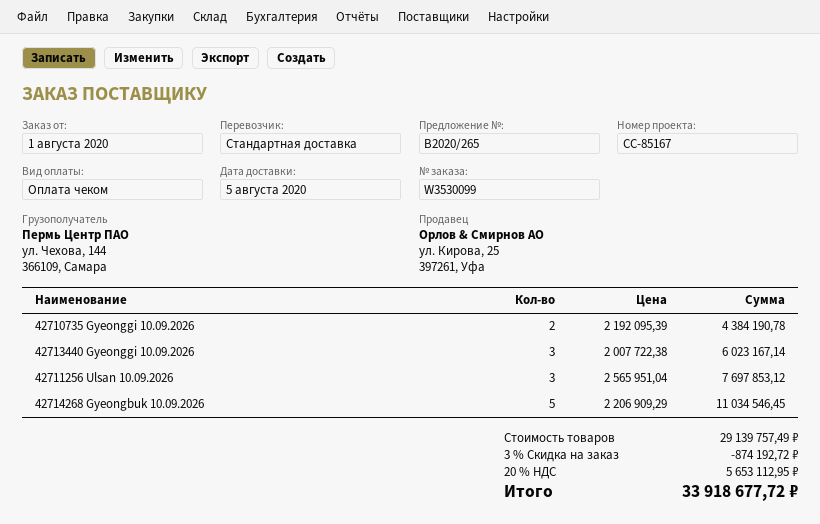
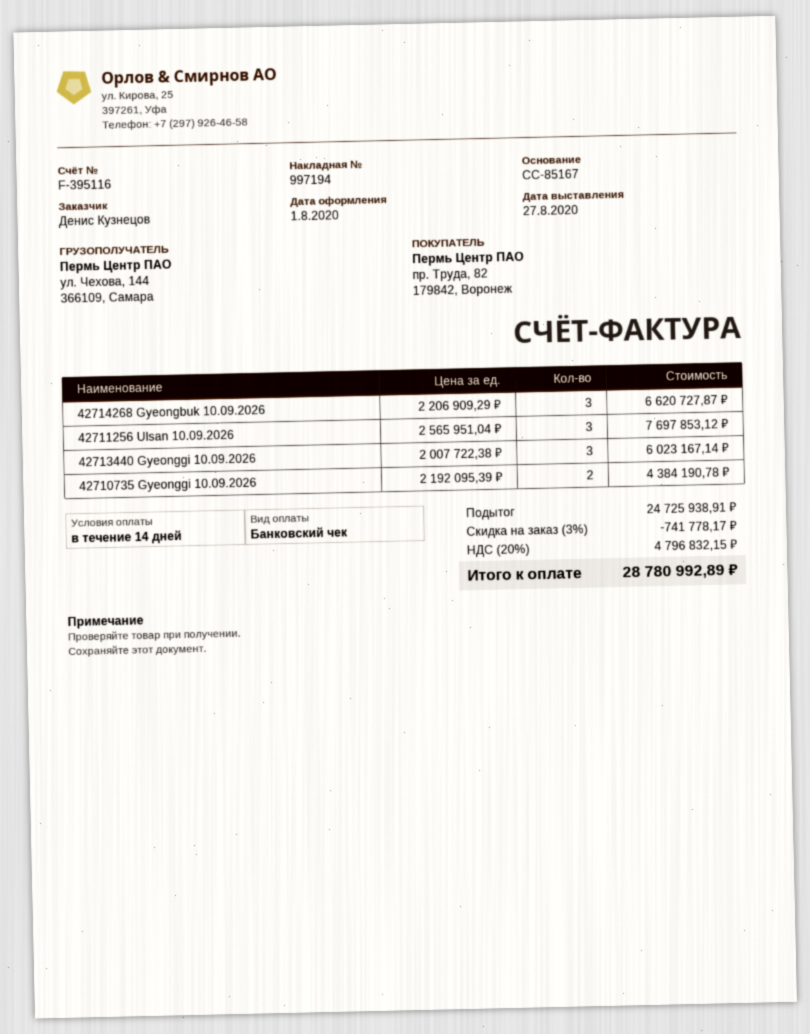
42714268 Gyeongbuk 10.09.2026: 5 x 2206909.29 = 11034546.45 -> 3 x 2206909.29 = 6620727.87
subtotal: 29139757.49 -> 24725938.91
discount: 3% = 874192.72 -> 3% = 741778.17
tax: 20% = 5653112.95 -> 20% = 4796832.15
total: 33918677.72 -> 28780992.89

